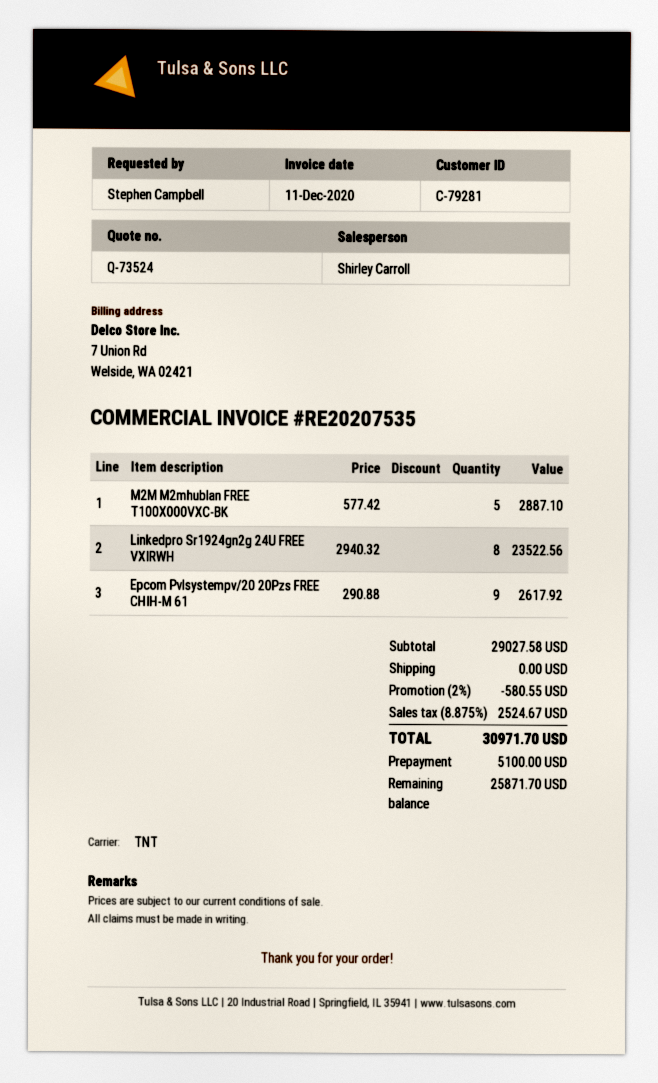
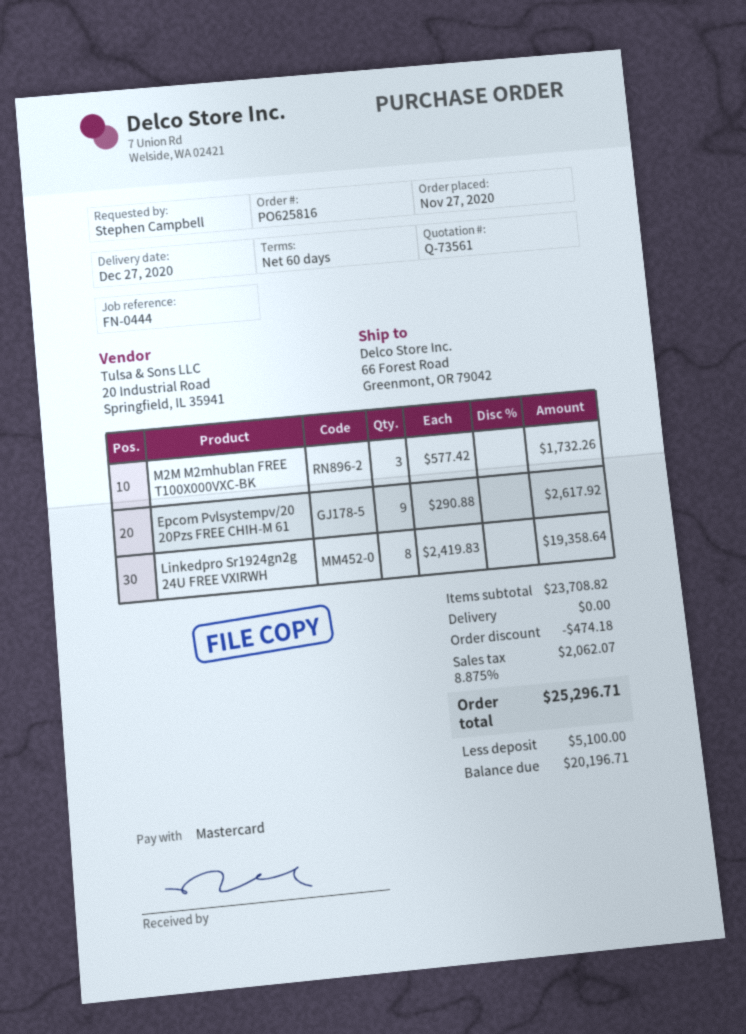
quote number: Q-73524 -> Q-73561
M2M M2mhublan FREE T100X000VXC-BK: 5 x 577.42 = 2887.10 -> 3 x 577.42 = 1732.26
Linkedpro Sr1924gn2g 24U FREE VXIRWH: 8 x 2940.32 = 23522.56 -> 8 x 2419.83 = 19358.64
subtotal: 29027.58 -> 23708.82
discount: 580.55 -> 474.18
tax: 8.875% = 2524.67 -> 8.875% = 2062.07
total: 30971.70 -> 25296.71
balance: 25871.70 -> 20196.71

